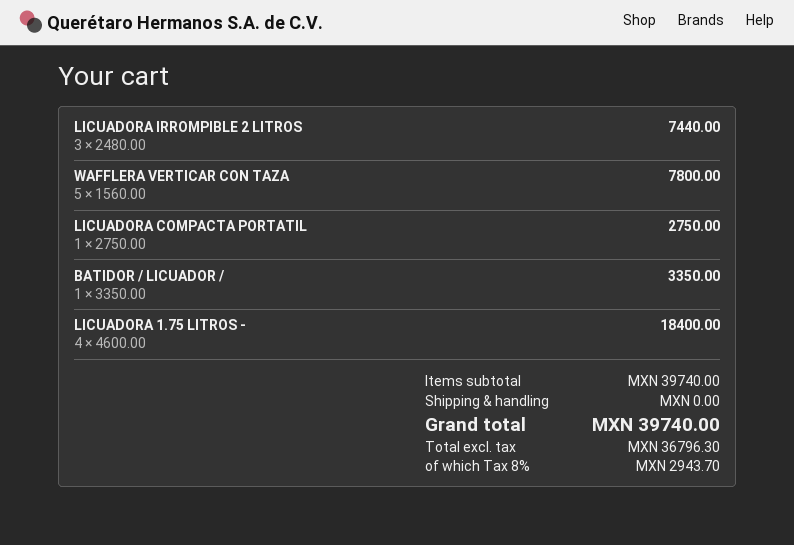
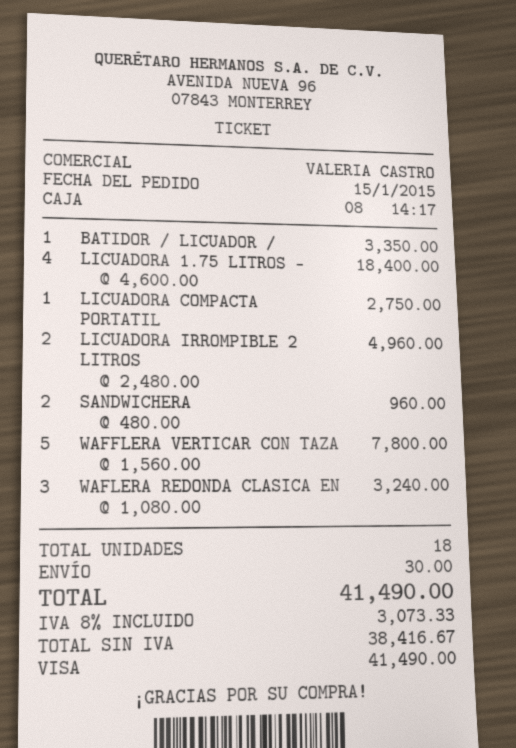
LICUADORA IRROMPIBLE 2 LITROS: 3 x 2480.00 = 7440.00 -> 2 x 2480.00 = 4960.00
SANDWICHERA: none -> 2 x 480.00 = 960.00
WAFLERA REDONDA CLASICA EN: none -> 3 x 1080.00 = 3240.00
shipping: 0.00 -> 30.00
net: 36796.30 -> 38416.67
tax: 8% = 2943.70 -> 8% = 3073.33
total: 39740.00 -> 41490.00

